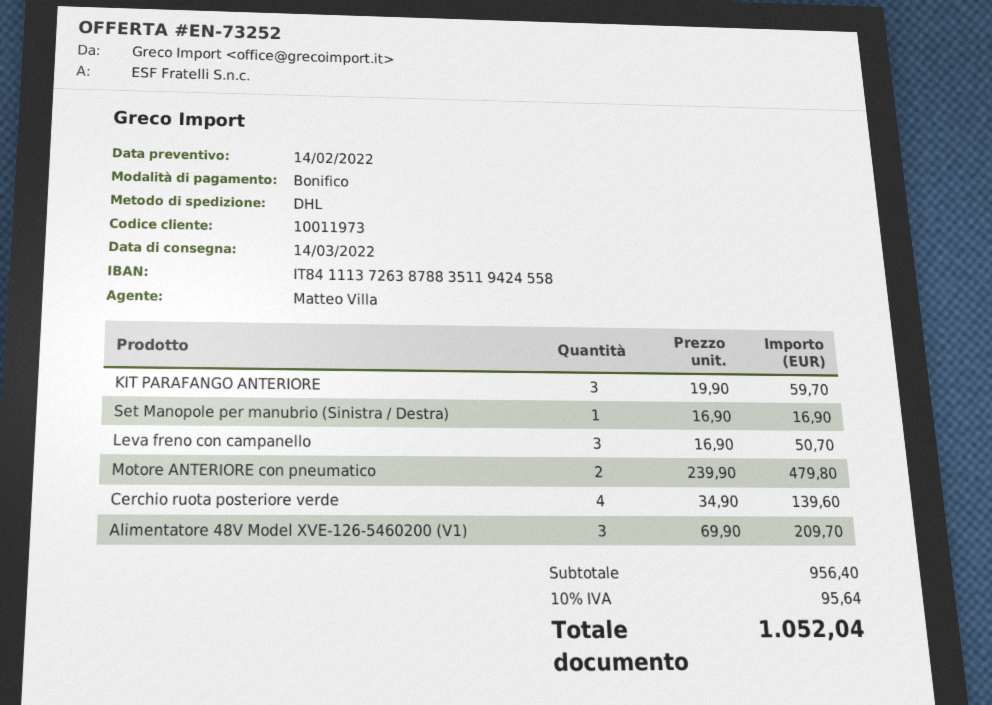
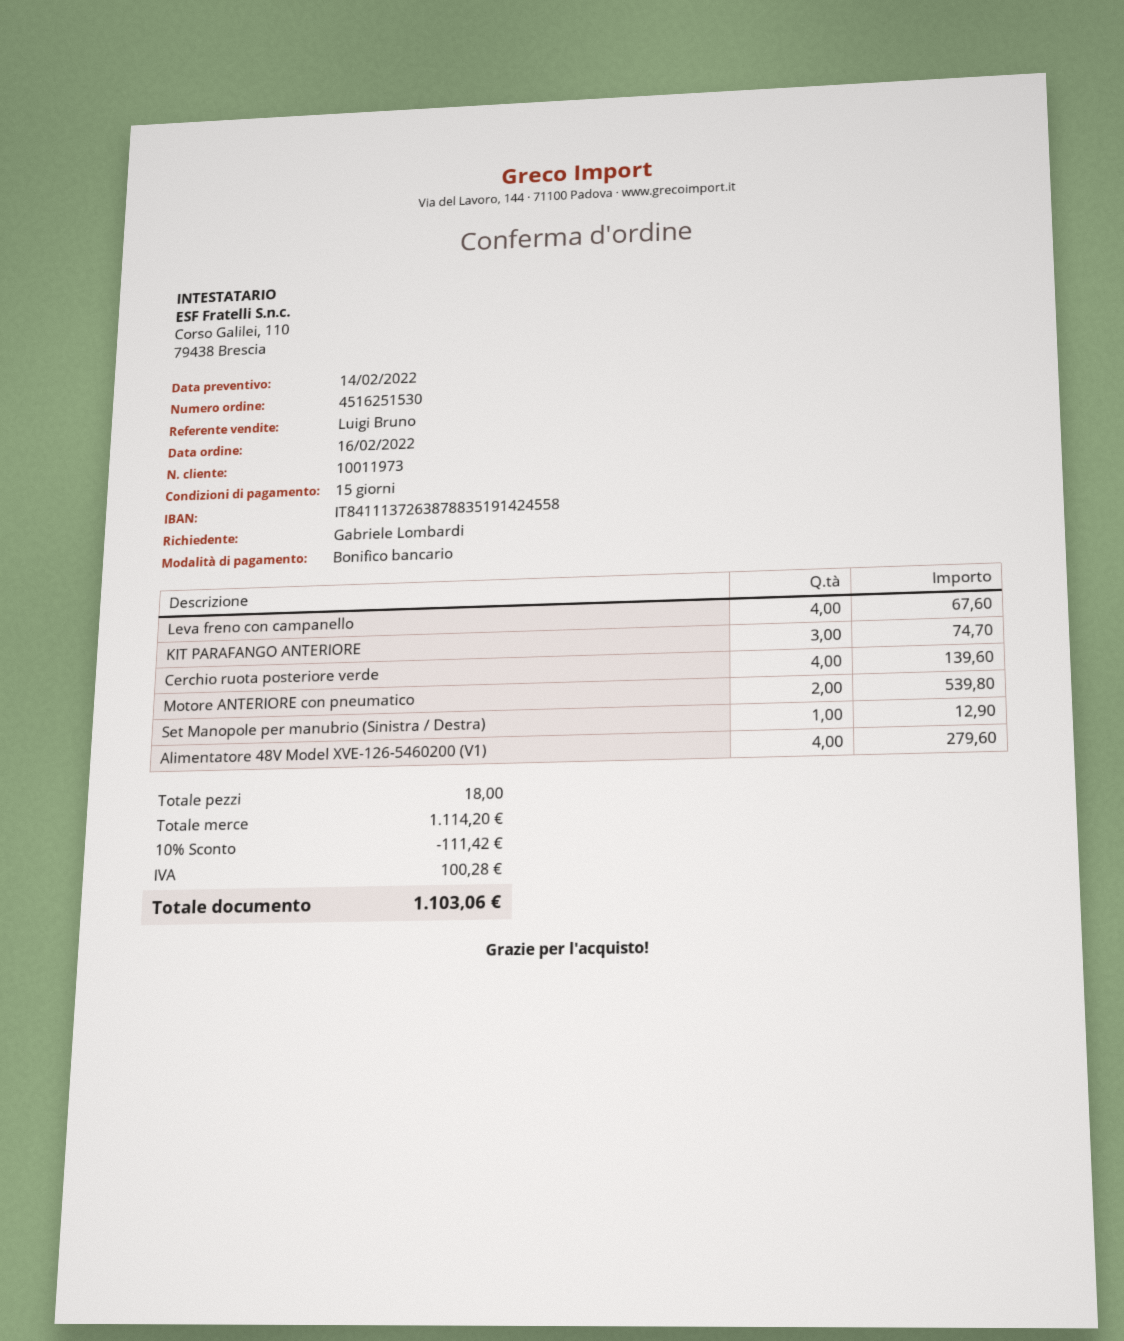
sales rep: Matteo Villa -> Luigi Bruno
bank account: IT8411137263878835119424558 -> IT8411137263878835191424558
KIT PARAFANGO ANTERIORE: 3 for 59.70 -> 3 for 74.70
Set Manopole per manubrio (Sinistra / Destra): 1 for 16.90 -> 1 for 12.90
Leva freno con campanello: 3 for 50.70 -> 4 for 67.60
Motore ANTERIORE con pneumatico: 2 for 479.80 -> 2 for 539.80
Alimentatore 48V Model XVE-126-5460200 (V1): 3 for 209.70 -> 4 for 279.60
subtotal: 956.40 -> 1114.20
discount: none -> 10% = 111.42
tax: 95.64 -> 100.28
total: 1052.04 -> 1103.06

